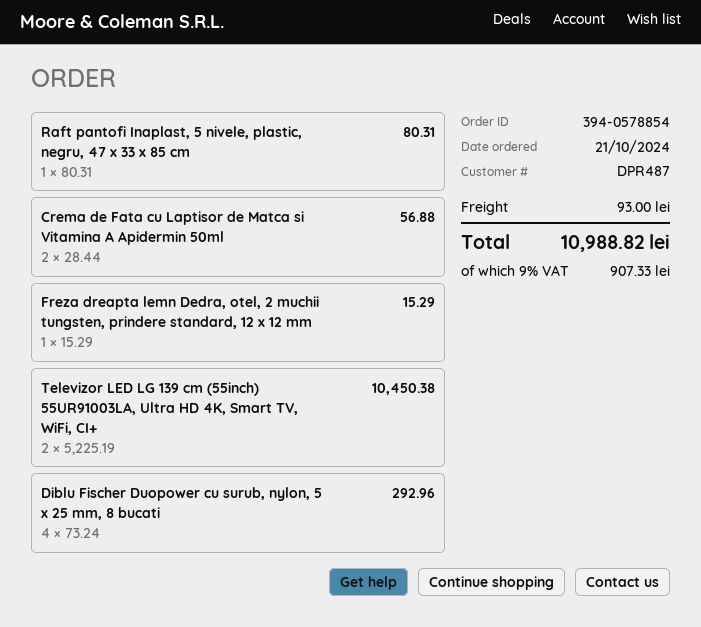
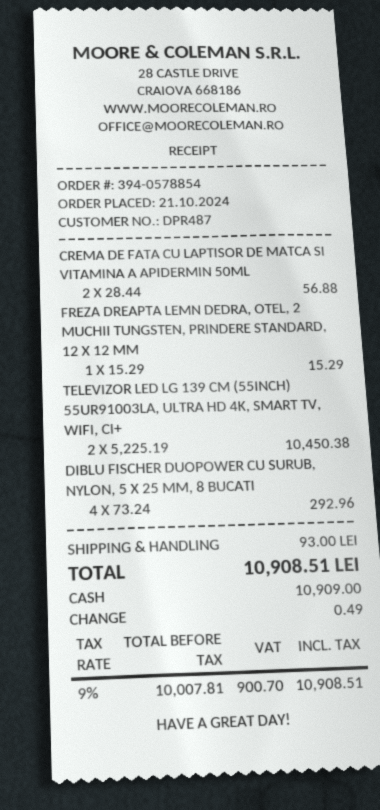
Raft pantofi Inaplast, 5 nivele, plastic, negru, 47 x 33 x 85 cm: 1 x 80.31 = 80.31 -> none
tax: 9% = 907.33 -> 9% = 900.70
total: 10988.82 -> 10908.51

